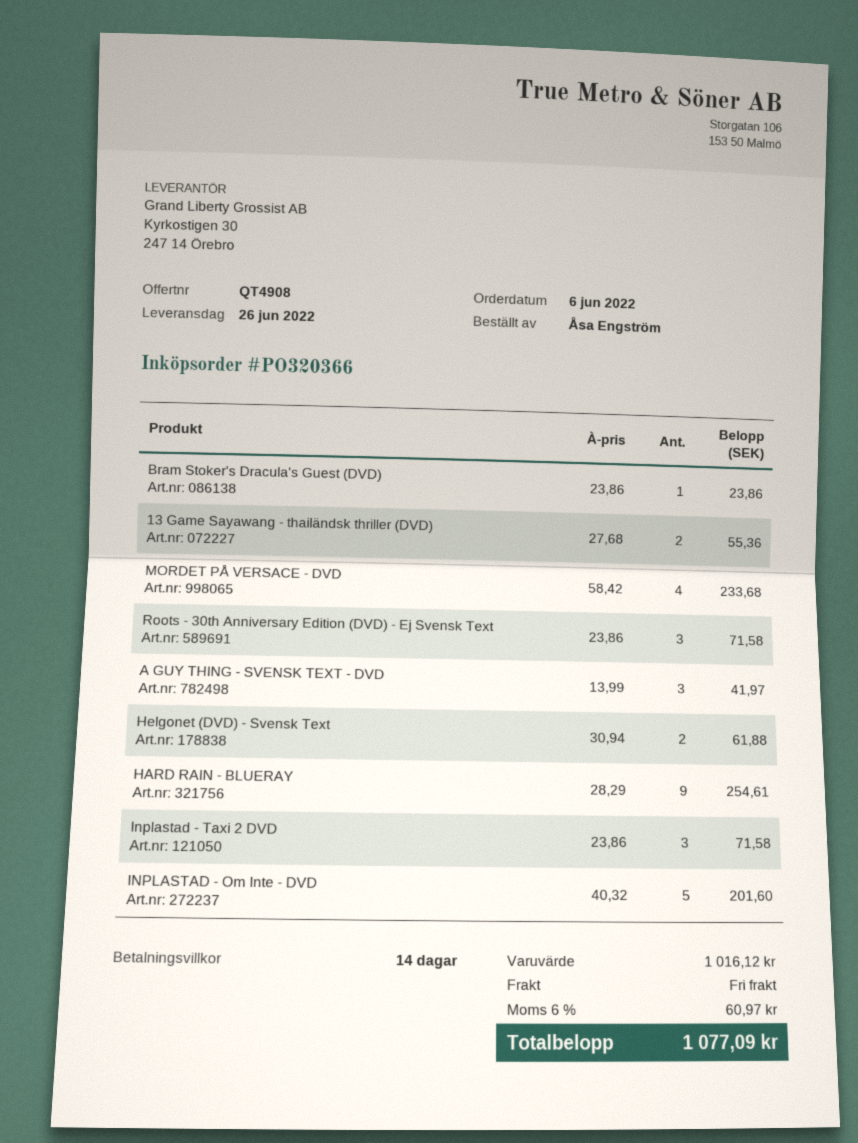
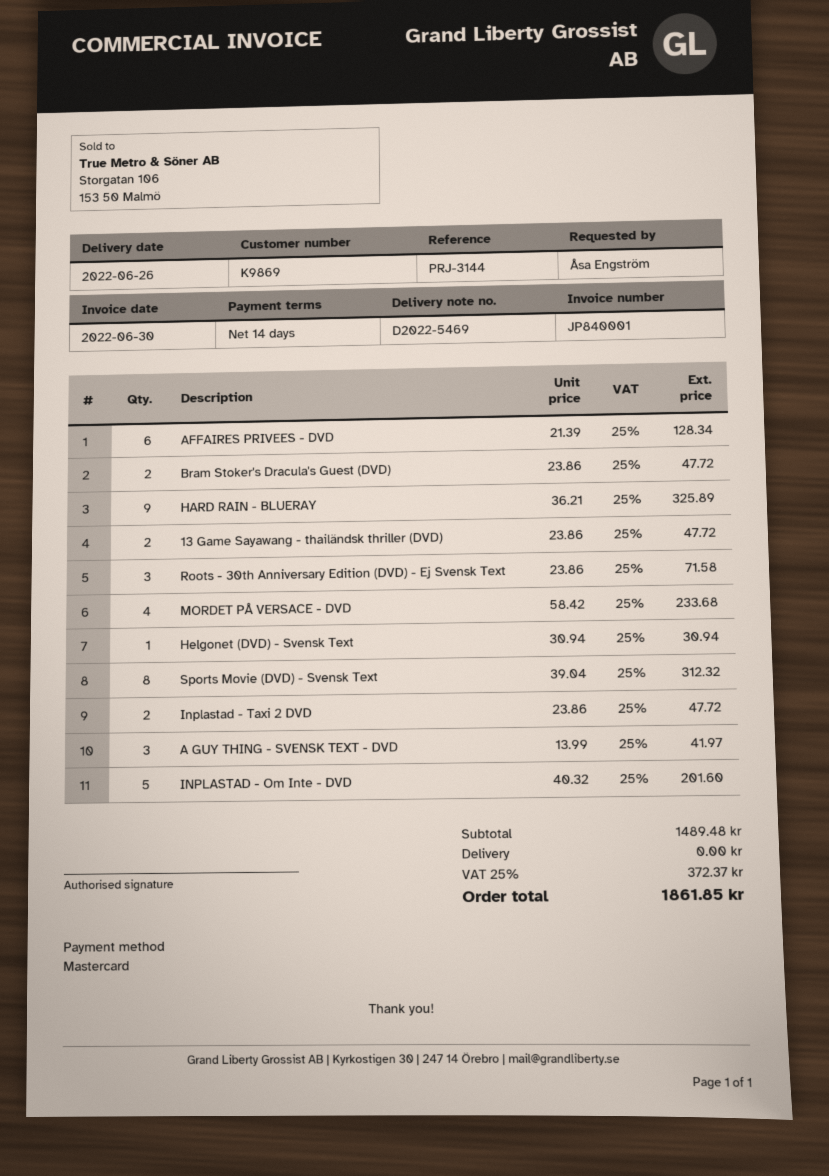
Bram Stoker's Dracula's Guest (DVD): 1 x 23.86 = 23.86 -> 2 x 23.86 = 47.72
13 Game Sayawang - thailändsk thriller (DVD): 2 x 27.68 = 55.36 -> 2 x 23.86 = 47.72
Helgonet (DVD) - Svensk Text: 2 x 30.94 = 61.88 -> 1 x 30.94 = 30.94
HARD RAIN - BLUERAY: 9 x 28.29 = 254.61 -> 9 x 36.21 = 325.89
Inplastad - Taxi 2 DVD: 3 x 23.86 = 71.58 -> 2 x 23.86 = 47.72
AFFAIRES PRIVEES - DVD: none -> 6 x 21.39 = 128.34
Sports Movie (DVD) - Svensk Text: none -> 8 x 39.04 = 312.32
subtotal: 1016.12 -> 1489.48
tax: 6% = 60.97 -> 25% = 372.37
total: 1077.09 -> 1861.85

